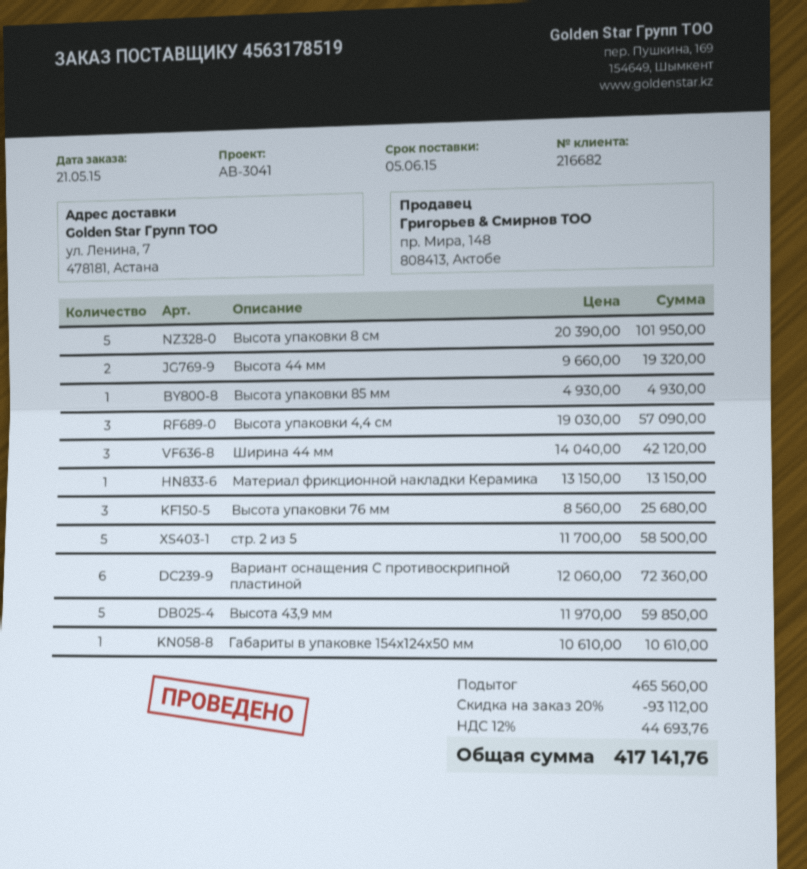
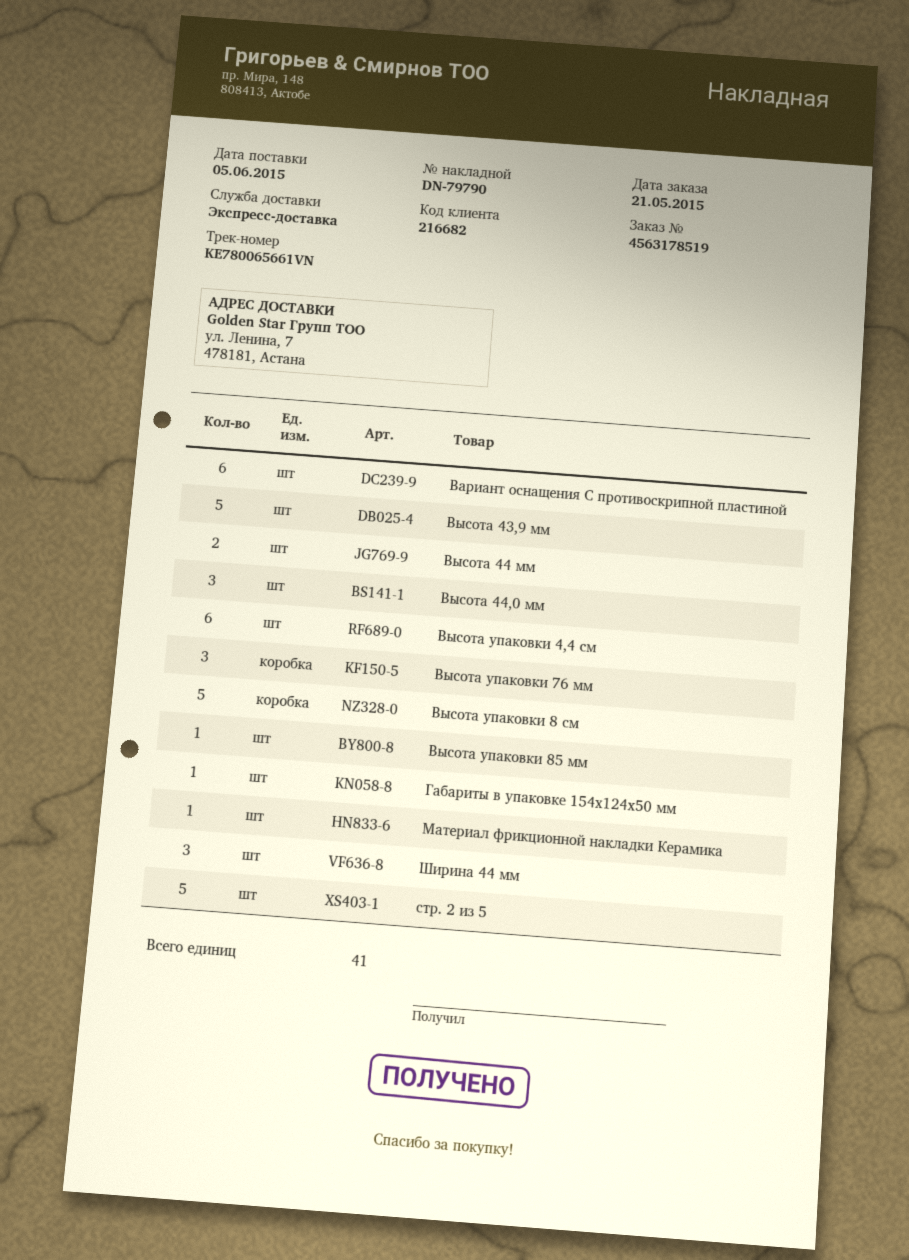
Высота упаковки 4,4 см: 3 -> 6
Высота 44,0 мм: none -> 3

